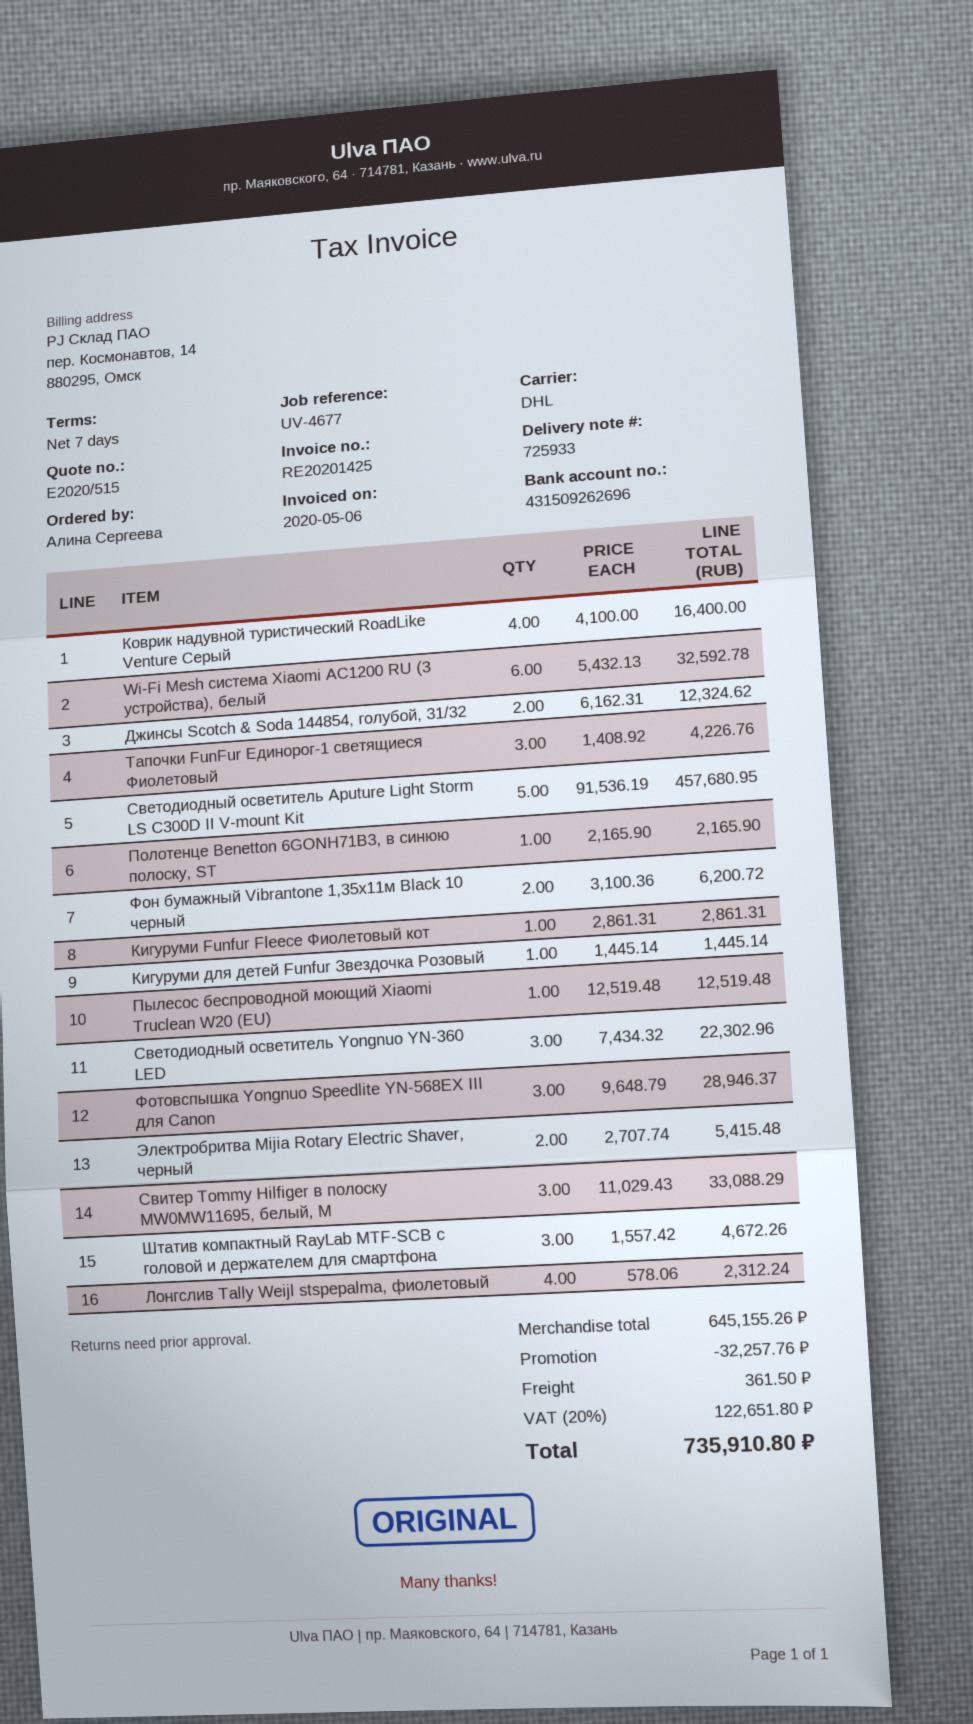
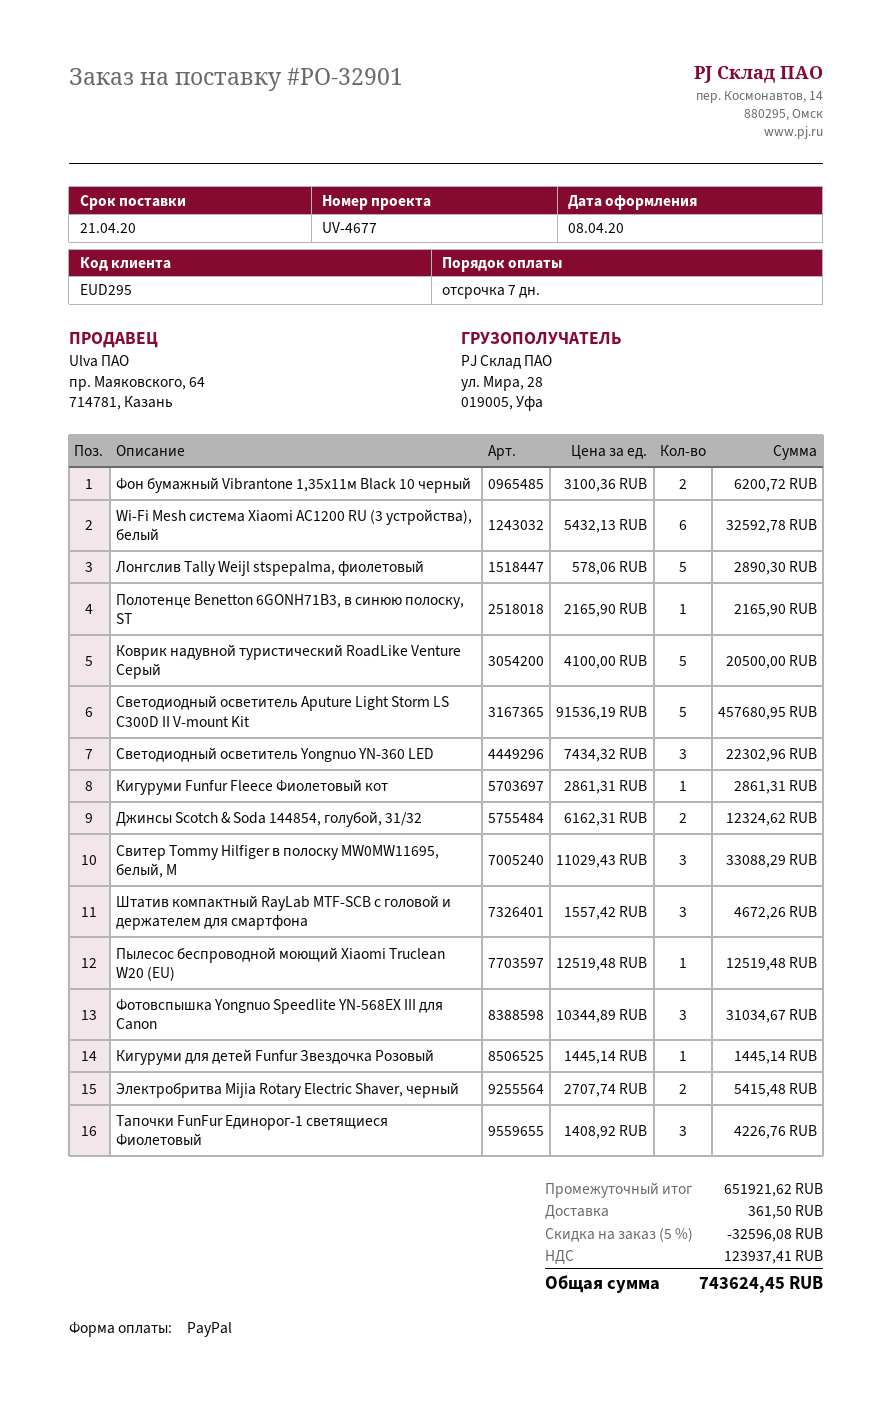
Коврик надувной туристический RoadLike Venture Серый: 4 x 4100.00 = 16400.00 -> 5 x 4100.00 = 20500.00
Фотовспышка Yongnuo Speedlite YN-568EX III для Canon: 3 x 9648.79 = 28946.37 -> 3 x 10344.89 = 31034.67
Лонгслив Tally Weijl stspepalma, фиолетовый: 4 x 578.06 = 2312.24 -> 5 x 578.06 = 2890.30
subtotal: 645155.26 -> 651921.62
discount: 32257.76 -> 32596.08
tax: 122651.80 -> 123937.41
total: 735910.80 -> 743624.45

